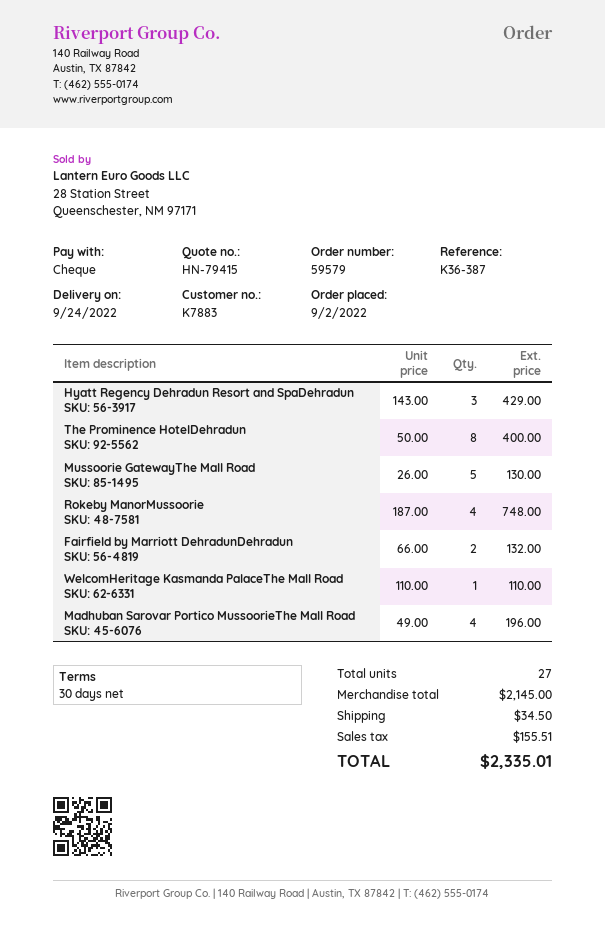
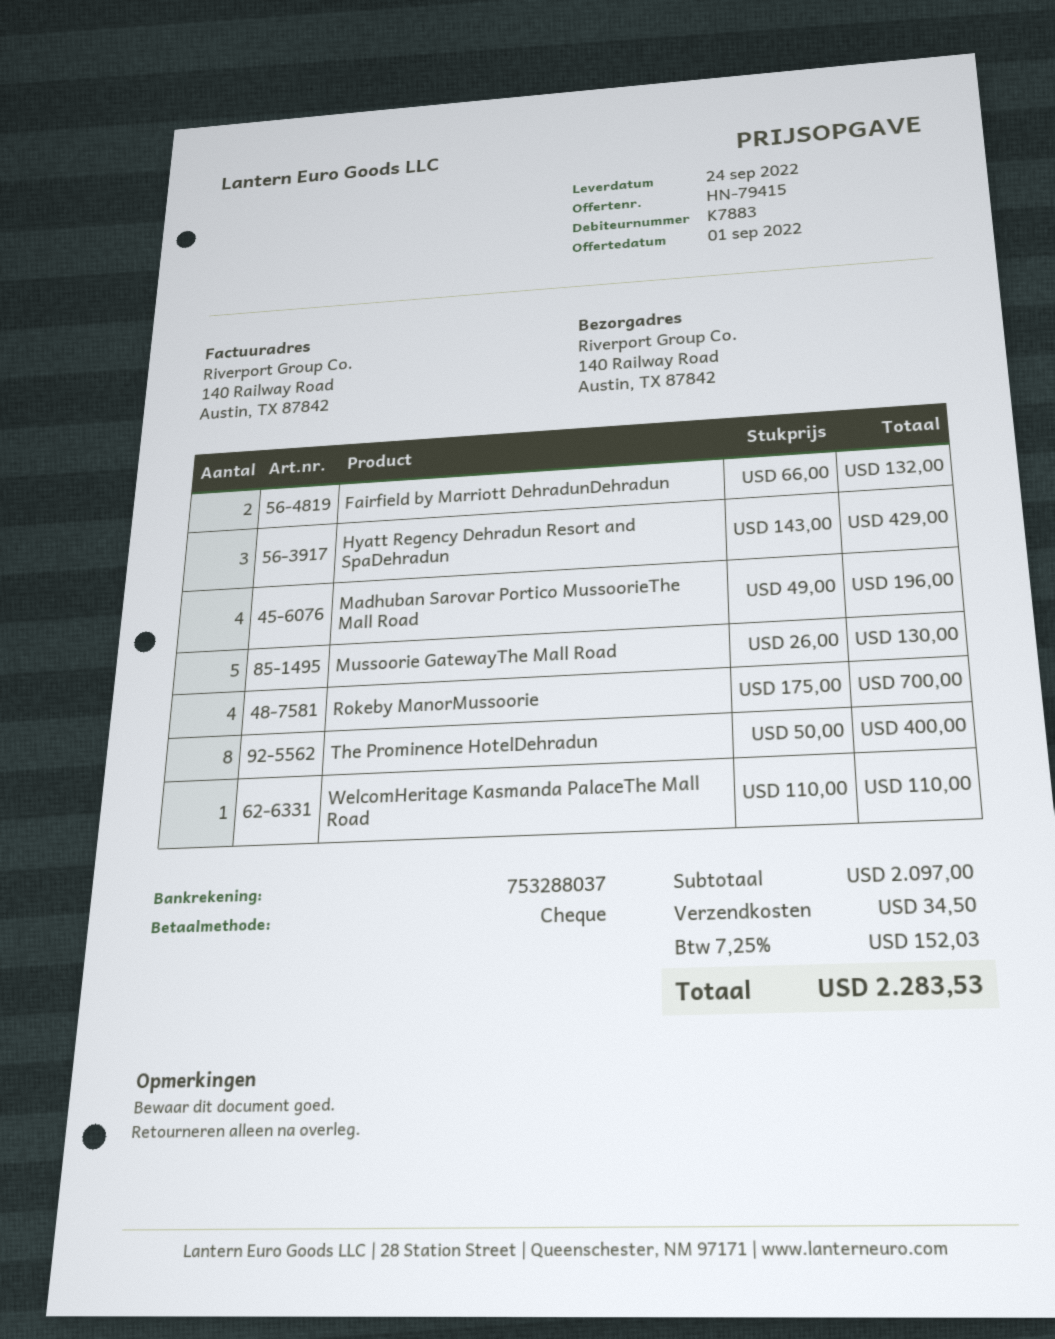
Rokeby ManorMussoorie: 4 x 187.00 = 748.00 -> 4 x 175.00 = 700.00
subtotal: 2145.00 -> 2097.00
tax: 155.51 -> 152.03
total: 2335.01 -> 2283.53

